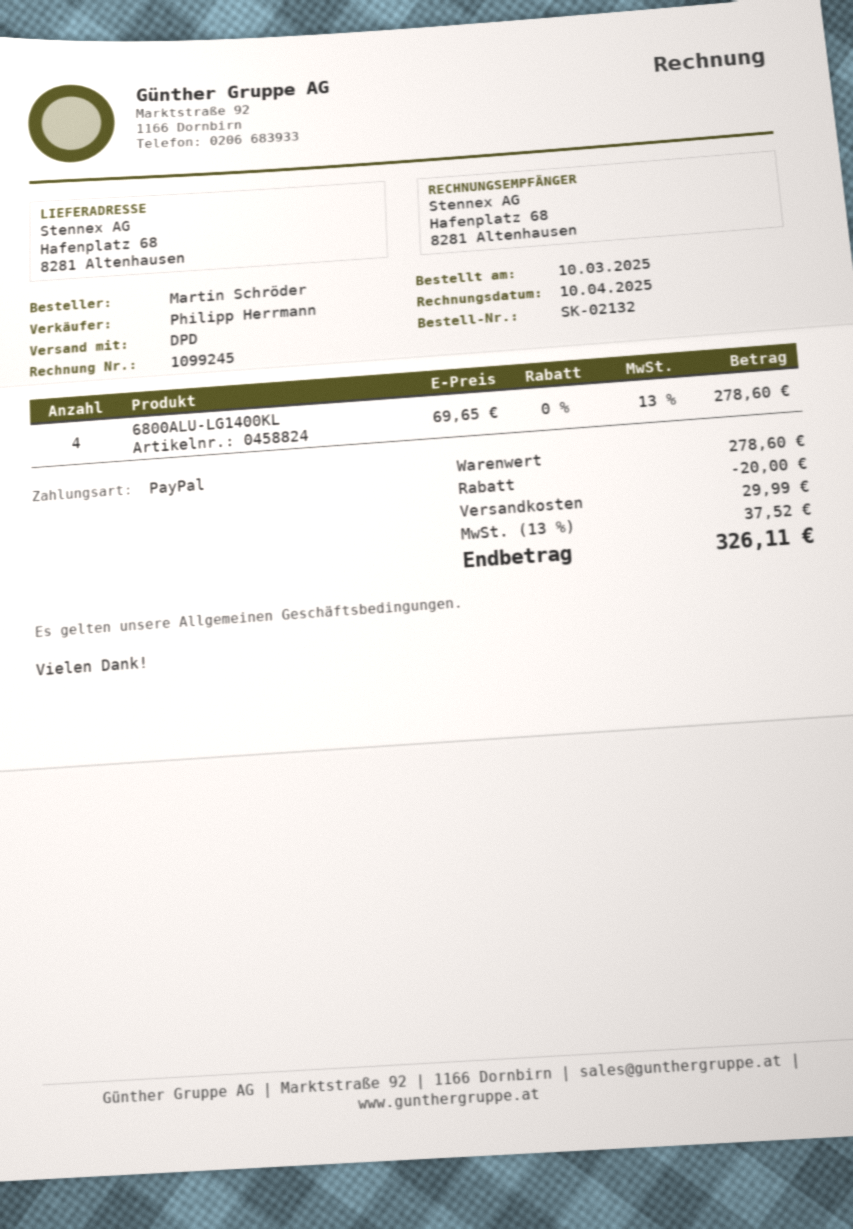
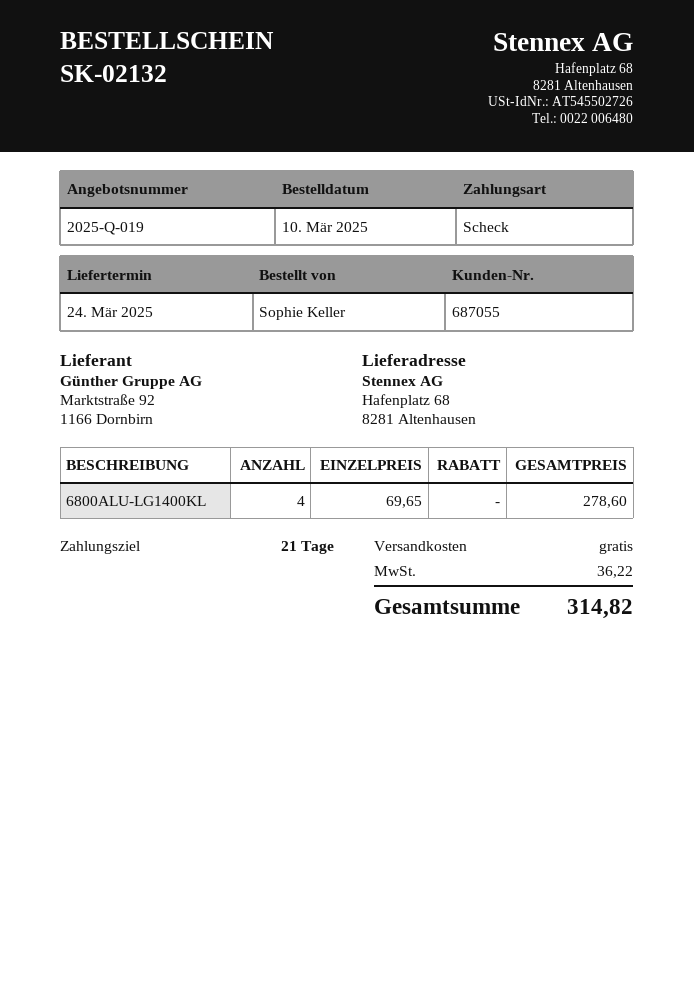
ordered by: Martin Schröder -> Sophie Keller
payment method: PayPal -> cheque
discount: 20.00 -> none
shipping: 29.99 -> 0.00
tax: 37.52 -> 36.22
total: 326.11 -> 314.82

